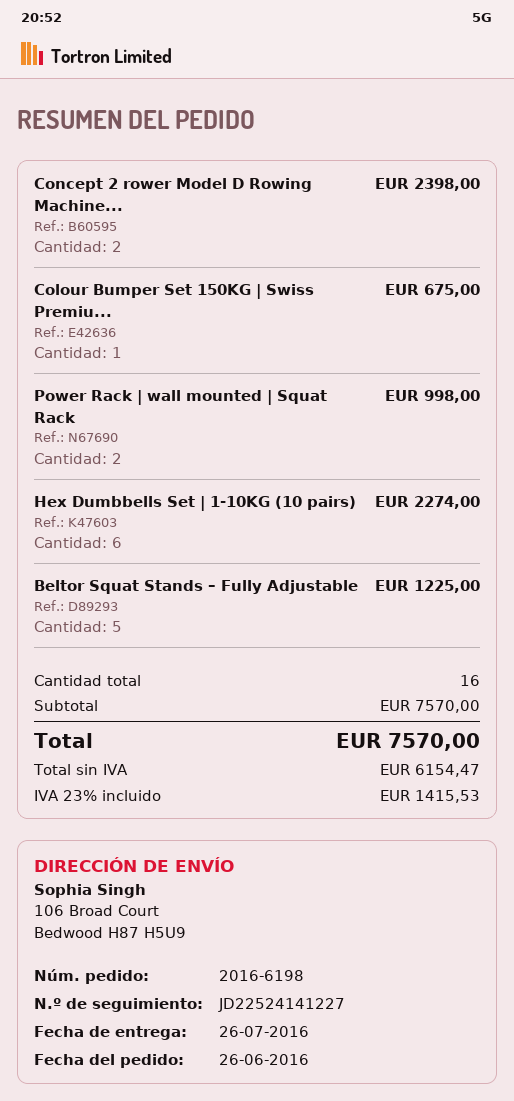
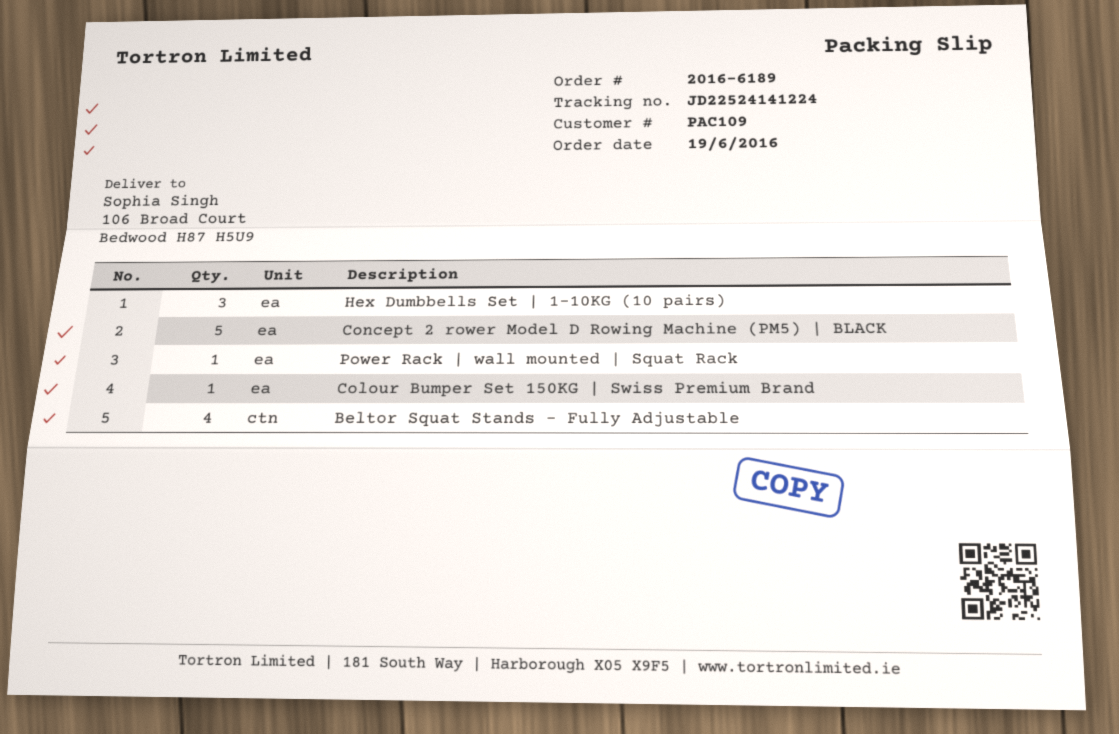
order number: 2016-6198 -> 2016-6189
order date: 2016-06-26 -> 2016-06-19
tracking number: JD22524141227 -> JD22524141224
Concept 2 rower Model D Rowing Machine...: 2 -> 5
Power Rack | wall mounted | Squat Rack: 2 -> 1
Hex Dumbbells Set | 1-10KG (10 pairs): 6 -> 3
Beltor Squat Stands – Fully Adjustable: 5 -> 4

